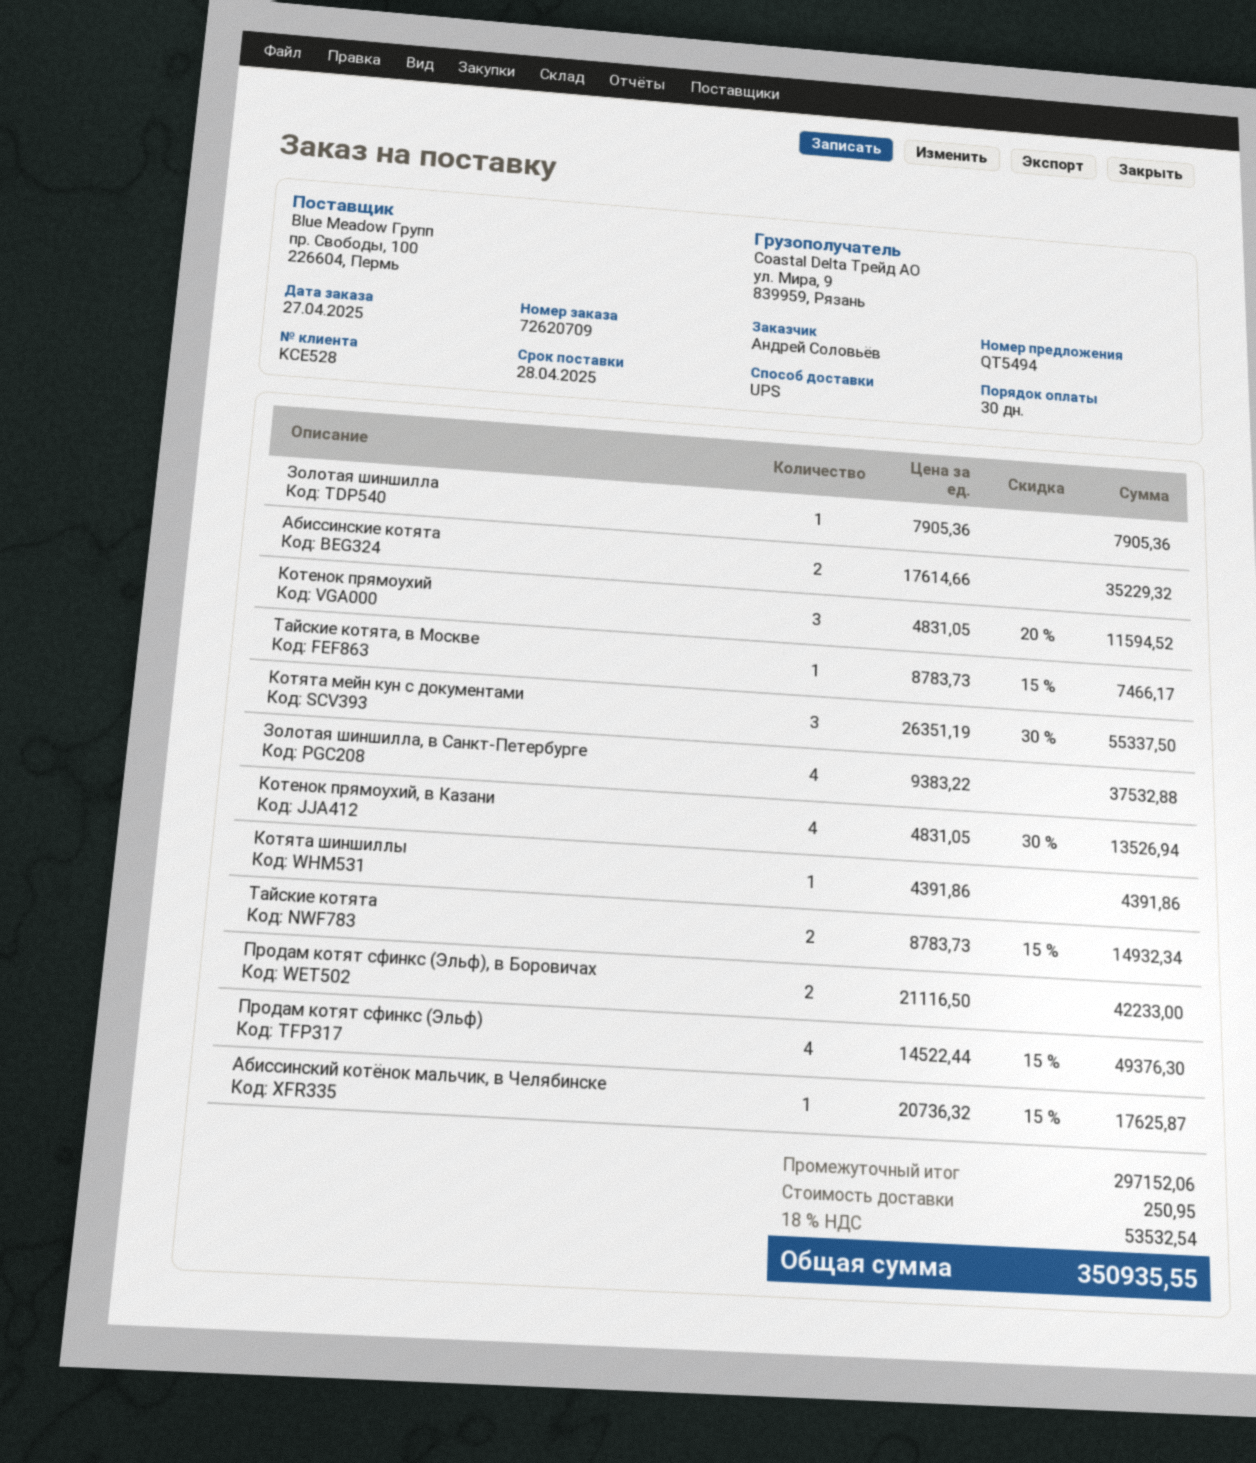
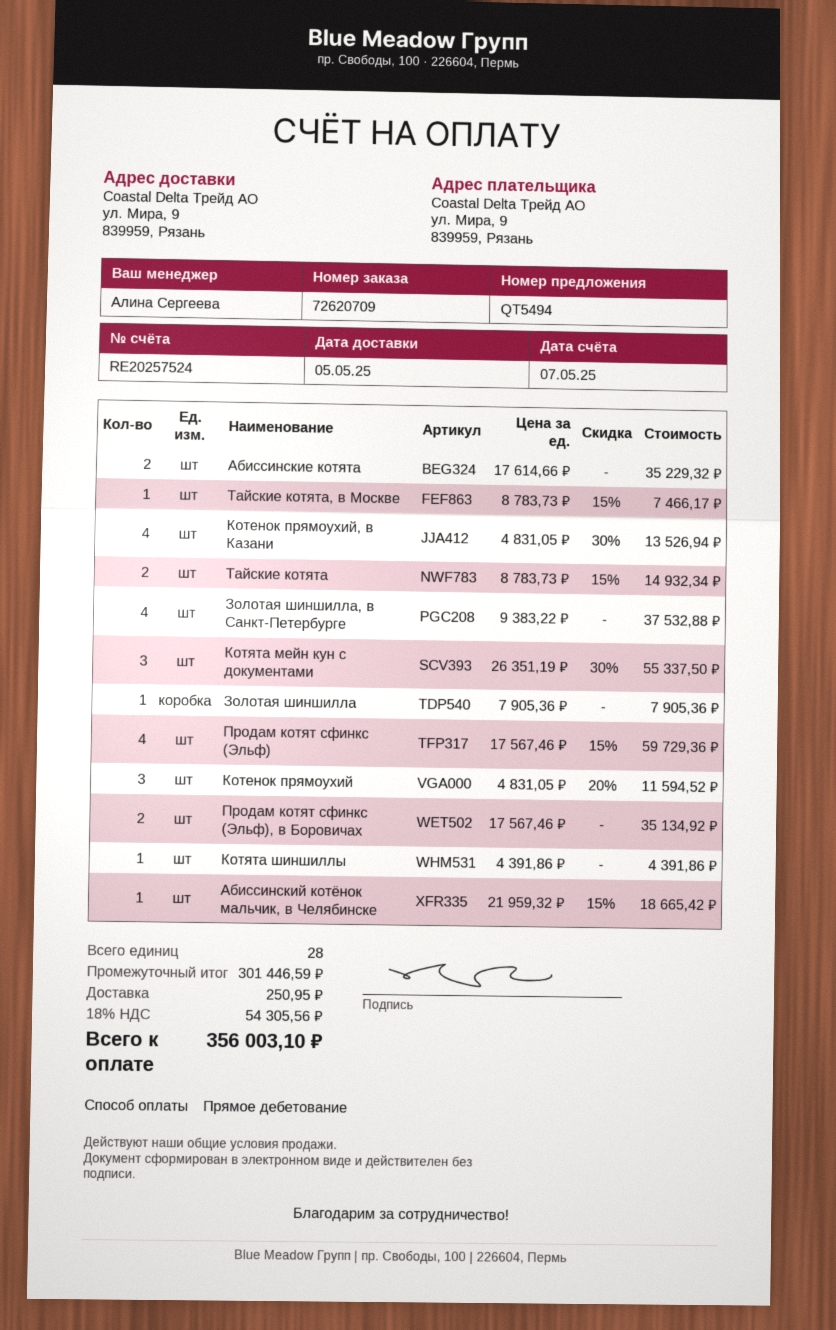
delivery date: 2025-04-28 -> 2025-05-05
Продам котят сфинкс (Эльф), в Боровичах: 2 x 21116.50 = 42233.00 -> 2 x 17567.46 = 35134.92
Продам котят сфинкс (Эльф): 4 x 14522.44 - 15% = 49376.30 -> 4 x 17567.46 - 15% = 59729.36
Абиссинский котёнок мальчик, в Челябинске: 1 x 20736.32 - 15% = 17625.87 -> 1 x 21959.32 - 15% = 18665.42
subtotal: 297152.06 -> 301446.59
tax: 18% = 53532.54 -> 18% = 54305.56
total: 350935.55 -> 356003.10

